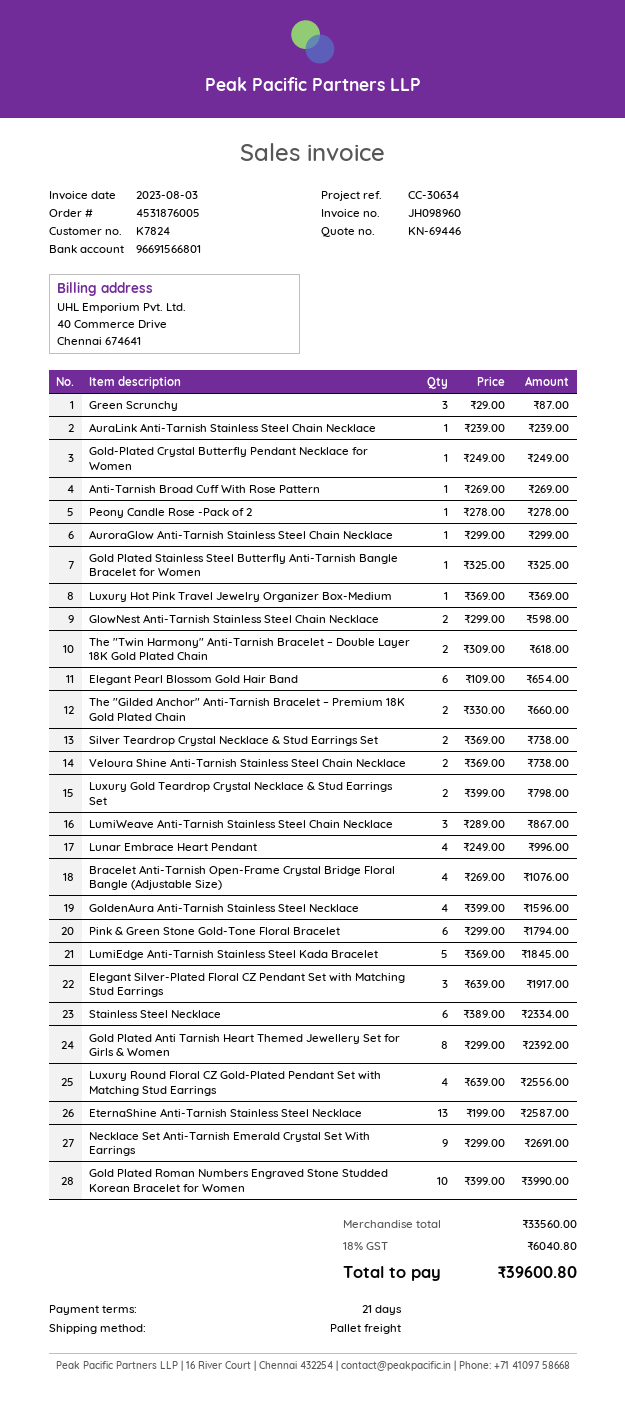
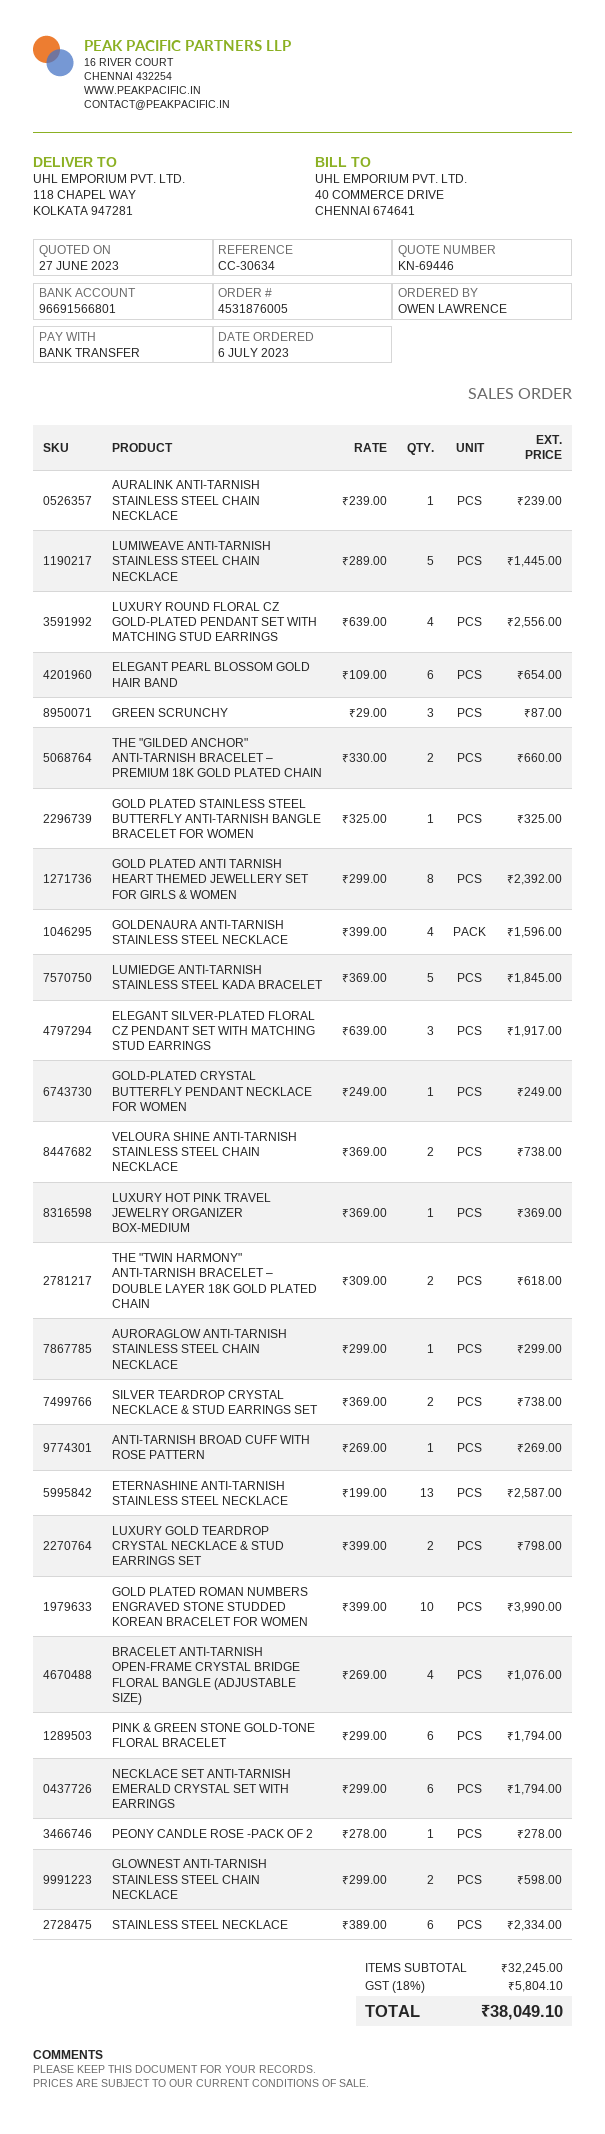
LumiWeave Anti-Tarnish Stainless Steel Chain Necklace: 3 x 289.00 = 867.00 -> 5 x 289.00 = 1445.00
Lunar Embrace Heart Pendant: 4 x 249.00 = 996.00 -> none
Necklace Set Anti-Tarnish Emerald Crystal Set With Earrings: 9 x 299.00 = 2691.00 -> 6 x 299.00 = 1794.00
subtotal: 33560.00 -> 32245.00
tax: 18% = 6040.80 -> 18% = 5804.10
total: 39600.80 -> 38049.10

